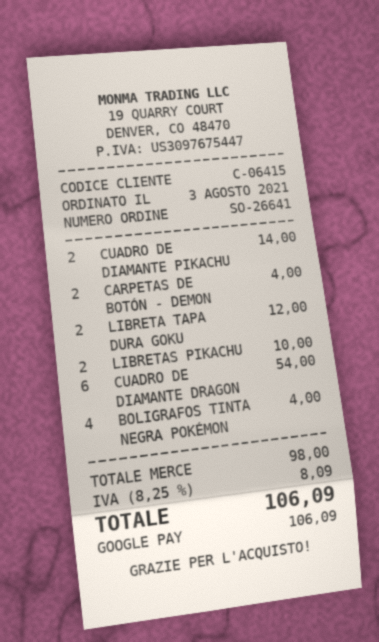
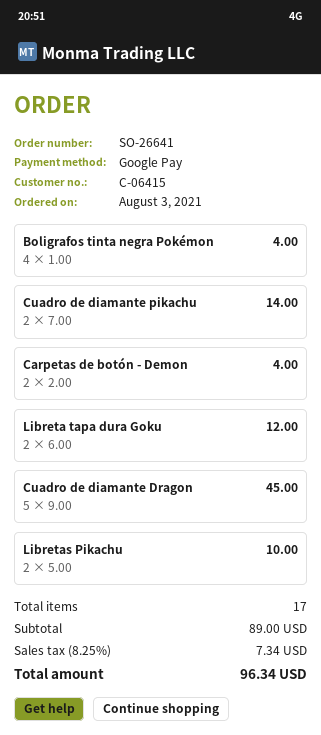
CUADRO DE DIAMANTE DRAGON: 6 for 54.00 -> 5 for 45.00
subtotal: 98.00 -> 89.00
tax: 8.25% = 8.09 -> 8.25% = 7.34
total: 106.09 -> 96.34

